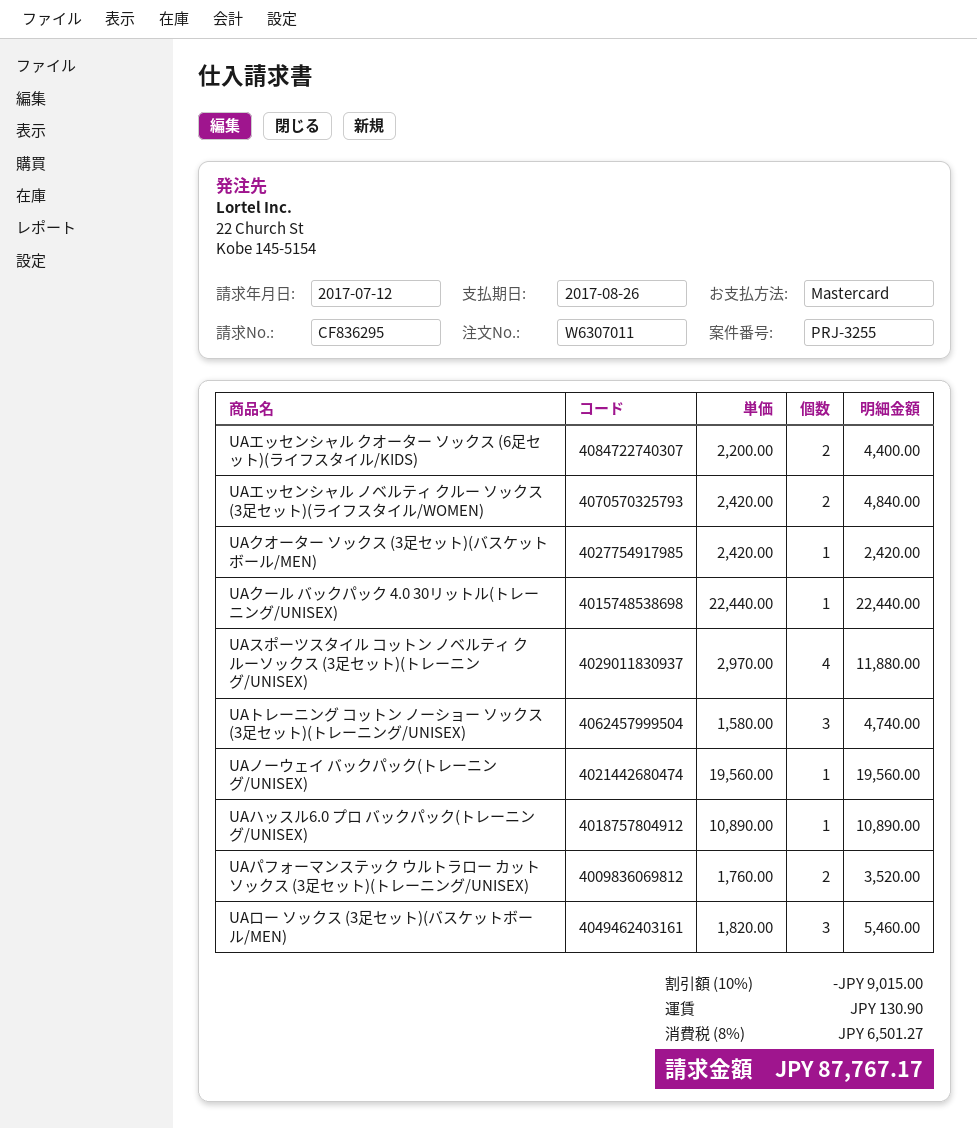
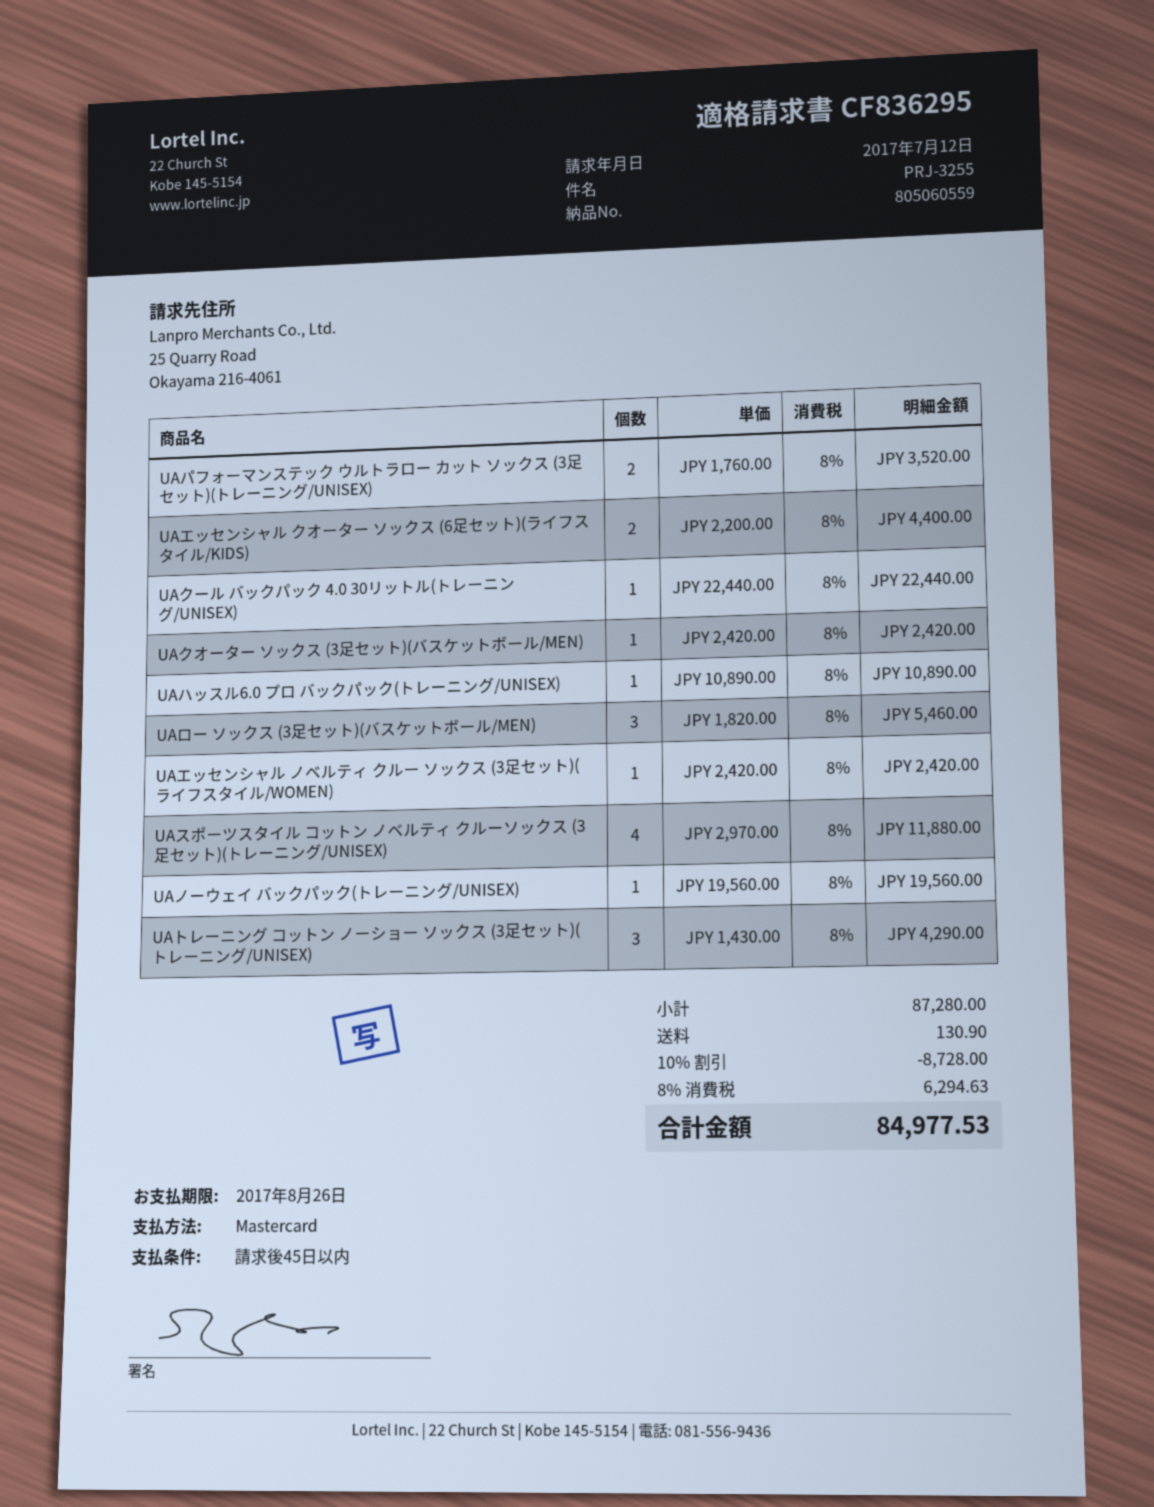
UAエッセンシャル ノベルティ クルー ソックス (3足セット)(ライフスタイル/WOMEN): 2 x 2420.00 = 4840.00 -> 1 x 2420.00 = 2420.00
UAトレーニング コットン ノーショー ソックス (3足セット)(トレーニング/UNISEX): 3 x 1580.00 = 4740.00 -> 3 x 1430.00 = 4290.00
discount: 10% = 9015.00 -> 10% = 8728.00
tax: 8% = 6501.27 -> 8% = 6294.63
total: 87767.17 -> 84977.53

